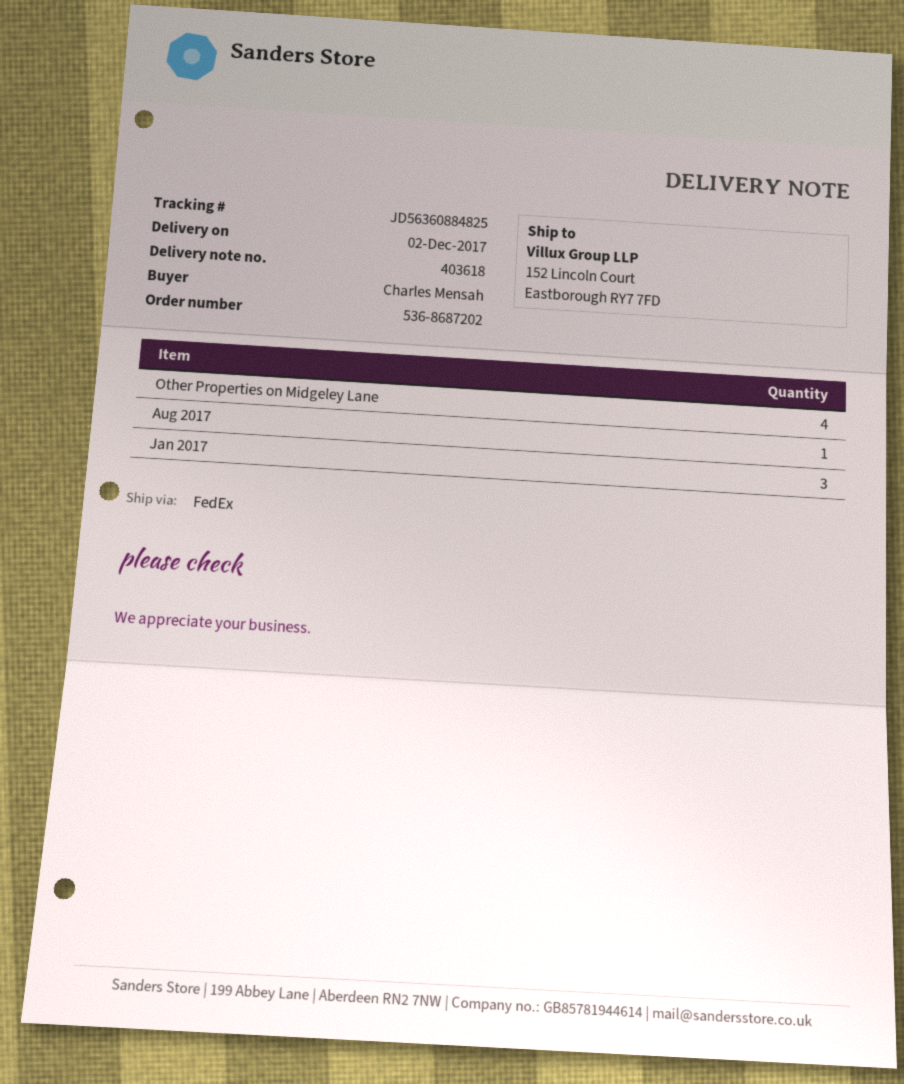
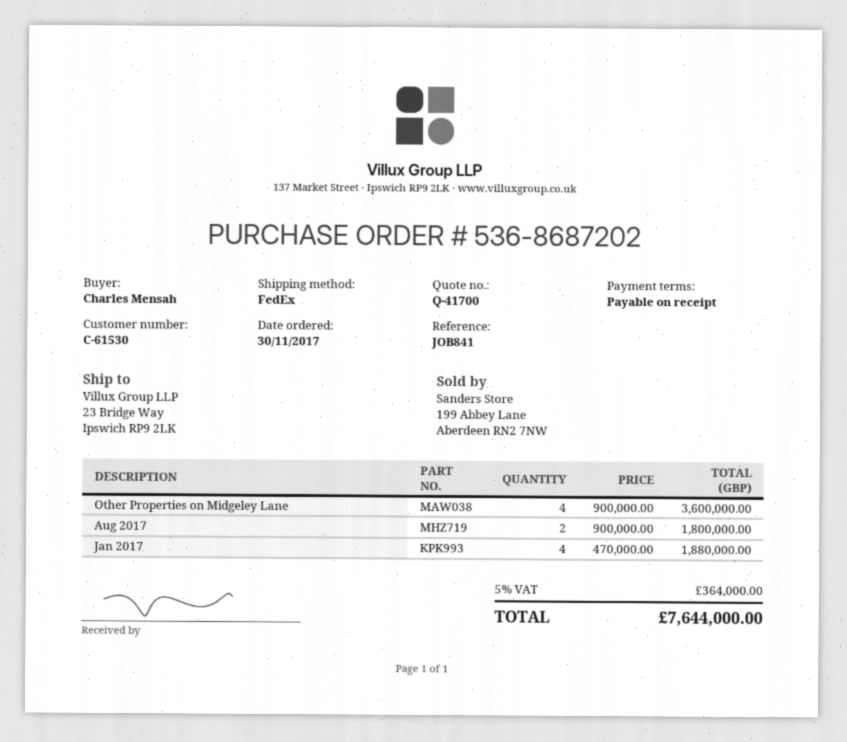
ship to: 152 Lincoln Court, Eastborough RY7 7FD -> 23 Bridge Way, Ipswich RP9 2LK
Aug 2017: 1 -> 2
Jan 2017: 3 -> 4

